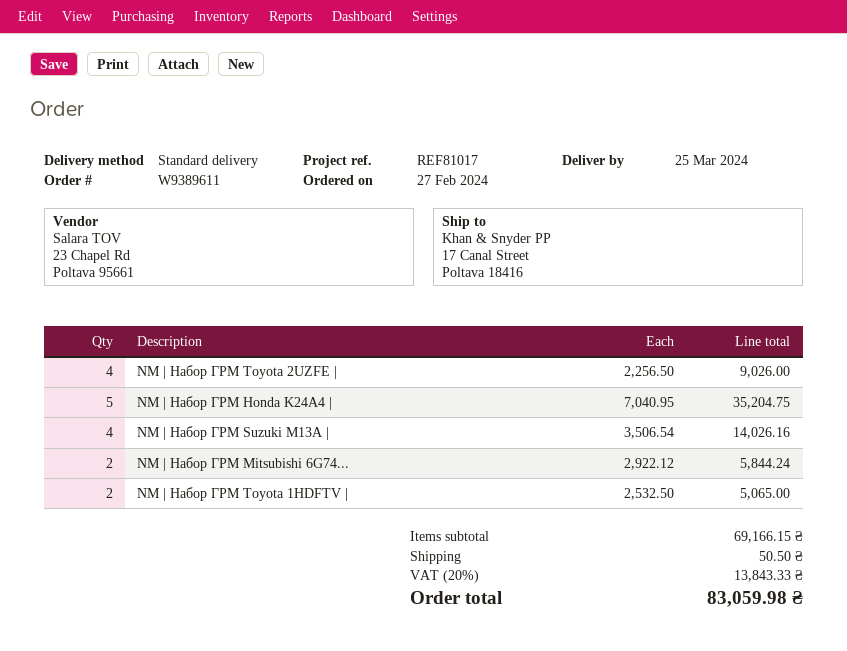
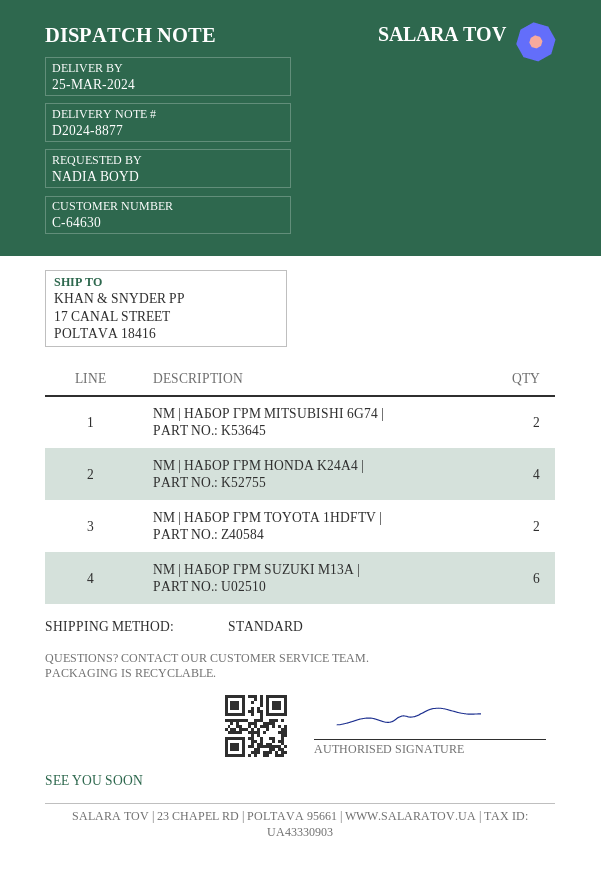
NM | Набор ГРМ Toyota 2UZFE |: 4 -> none
NM | Набор ГРМ Honda K24A4 |: 5 -> 4
NM | Набор ГРМ Suzuki M13A |: 4 -> 6

